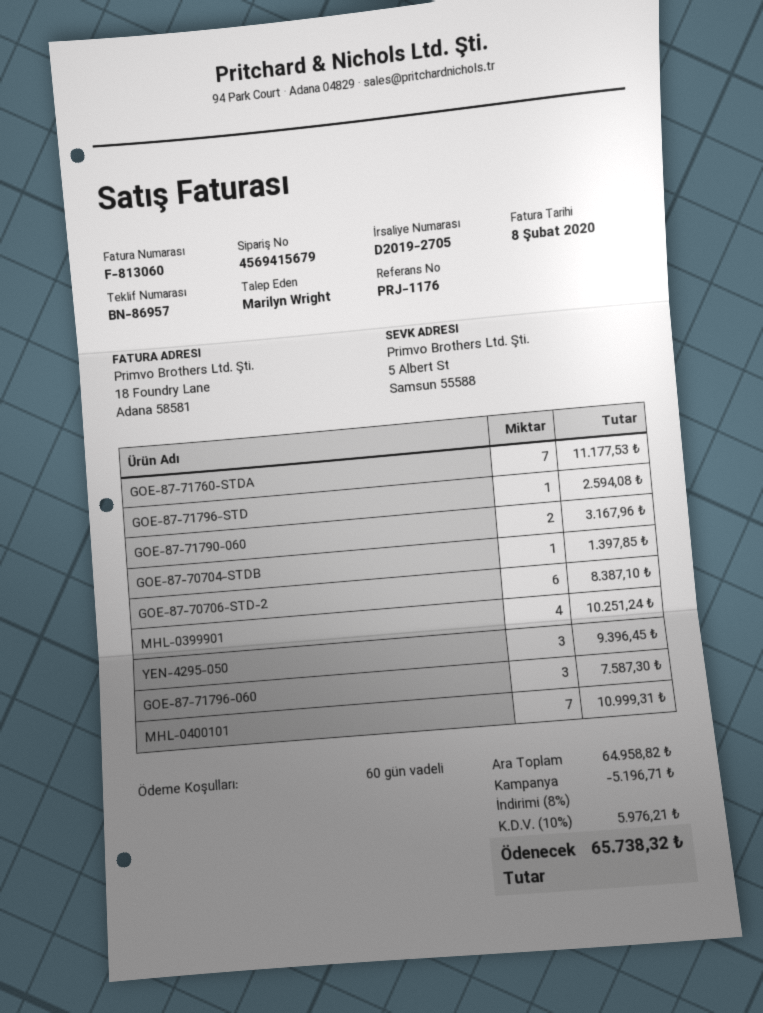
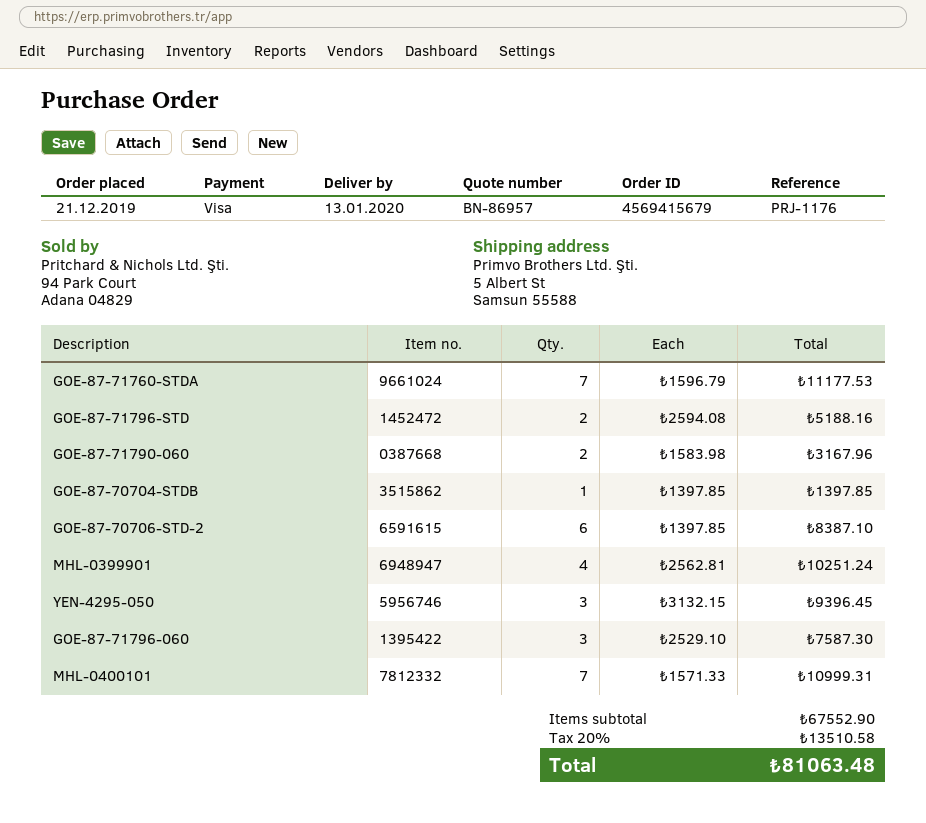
GOE-87-71796-STD: 1 for 2594.08 -> 2 for 5188.16
subtotal: 64958.82 -> 67552.90
discount: 8% = 5196.71 -> none
tax: 10% = 5976.21 -> 20% = 13510.58
total: 65738.32 -> 81063.48

